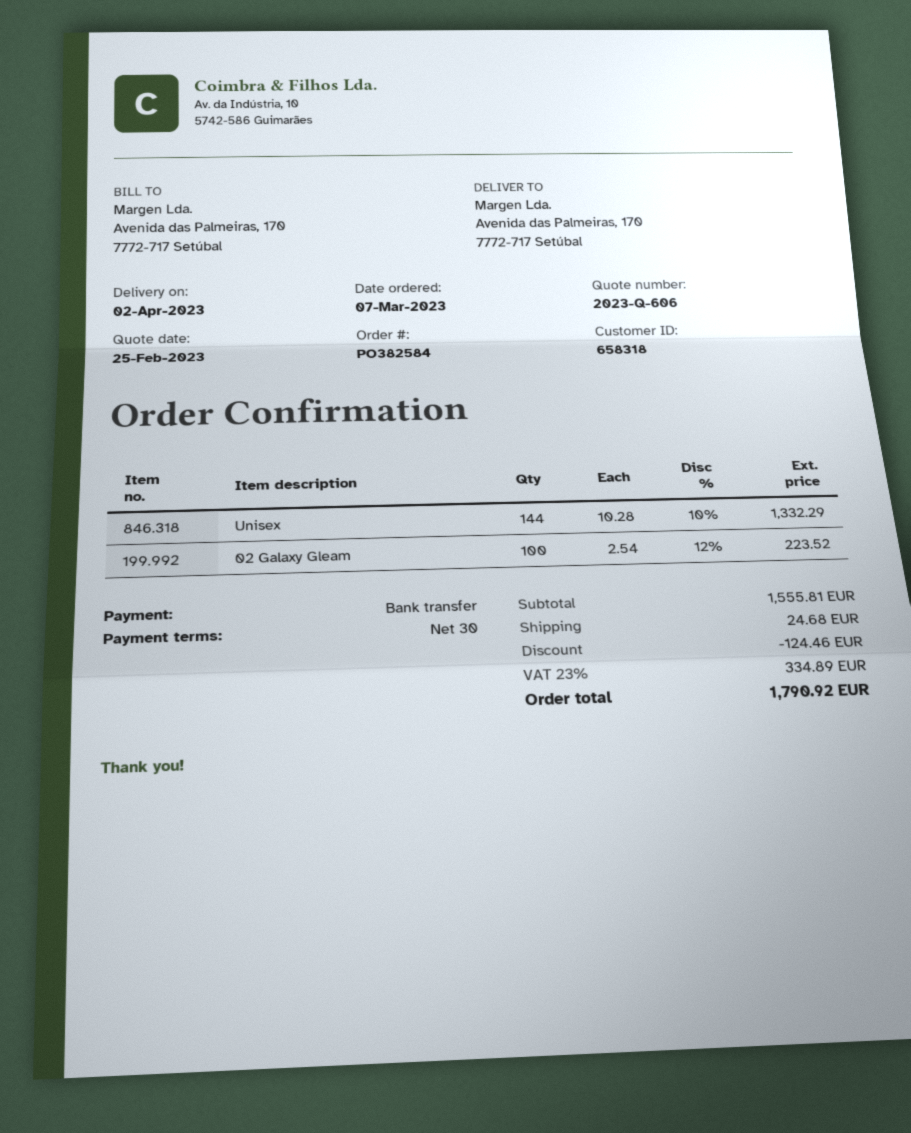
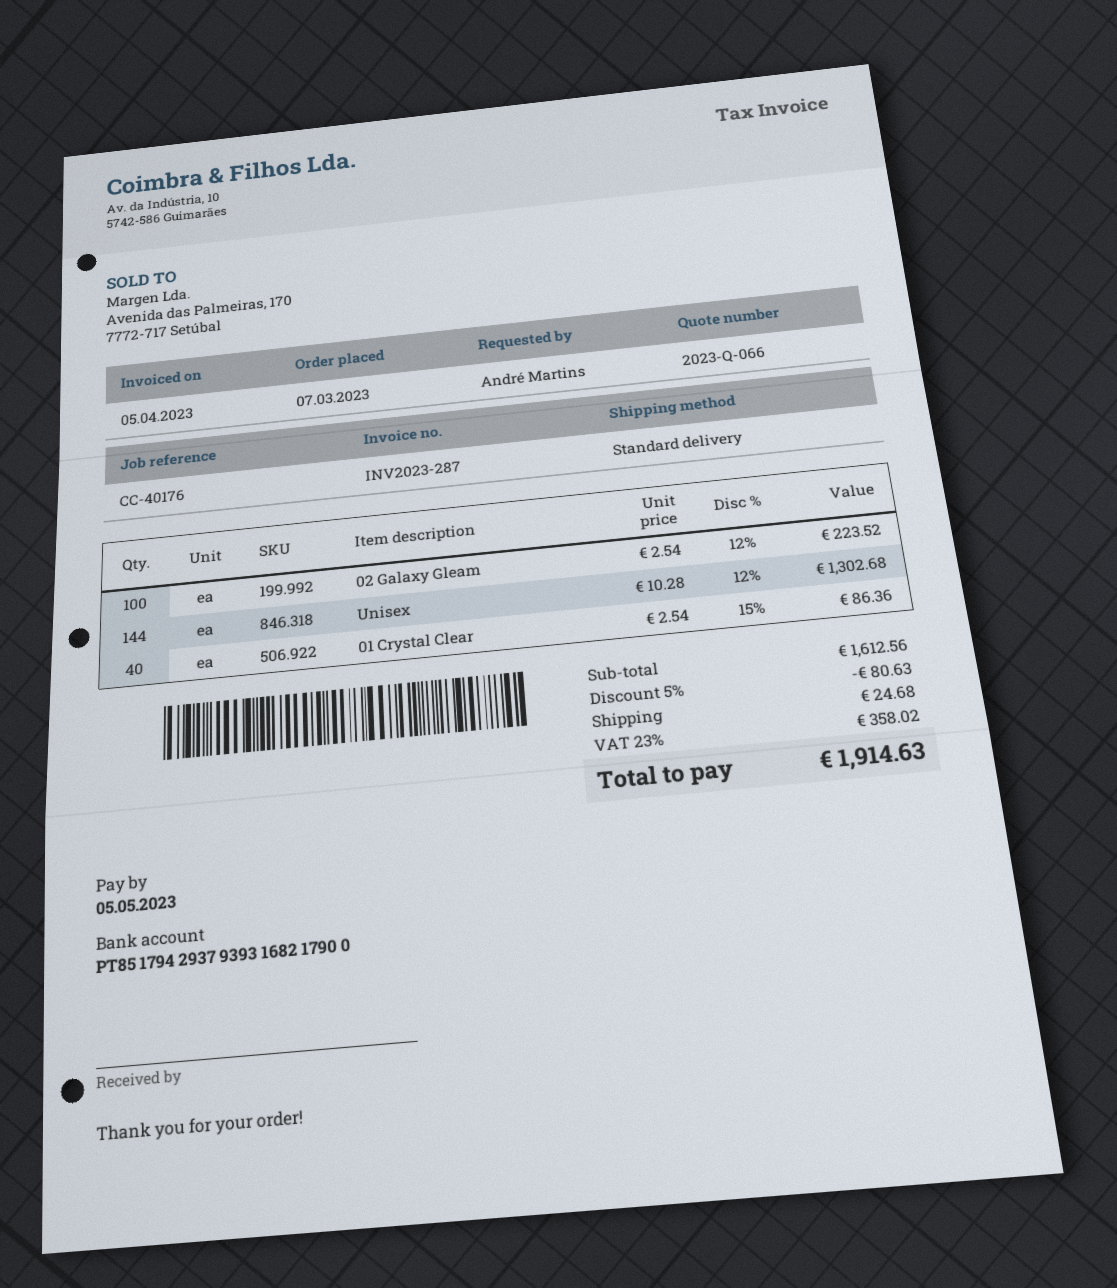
quote number: 2023-Q-606 -> 2023-Q-066
Unisex: 144 x 10.28 - 10% = 1332.29 -> 144 x 10.28 - 12% = 1302.68
01 Crystal Clear: none -> 40 x 2.54 - 15% = 86.36
subtotal: 1555.81 -> 1612.56
discount: 124.46 -> 80.63
tax: 23% = 334.89 -> 23% = 358.02
total: 1790.92 -> 1914.63

